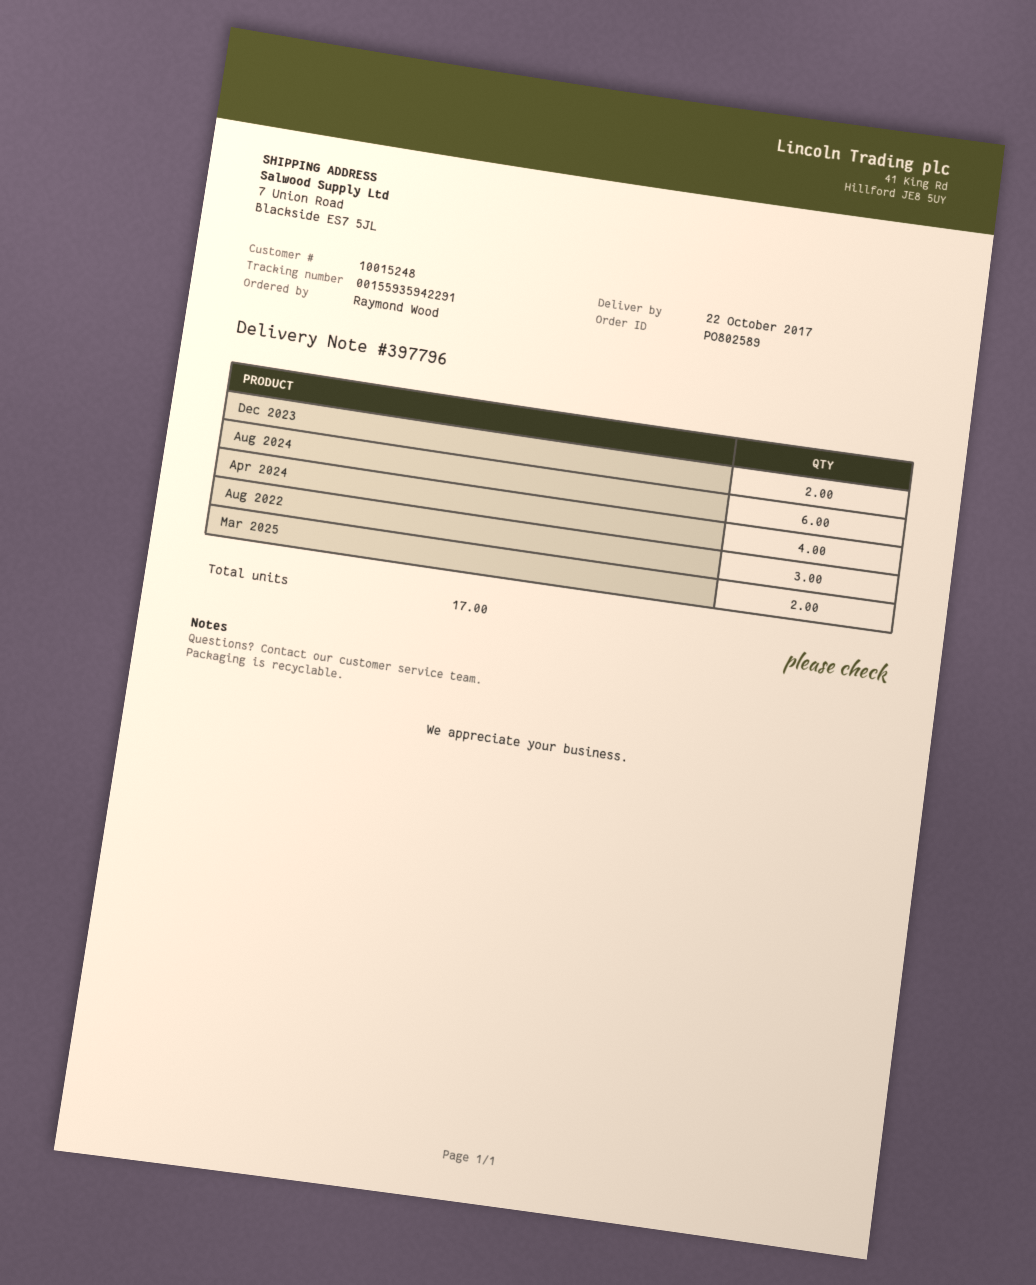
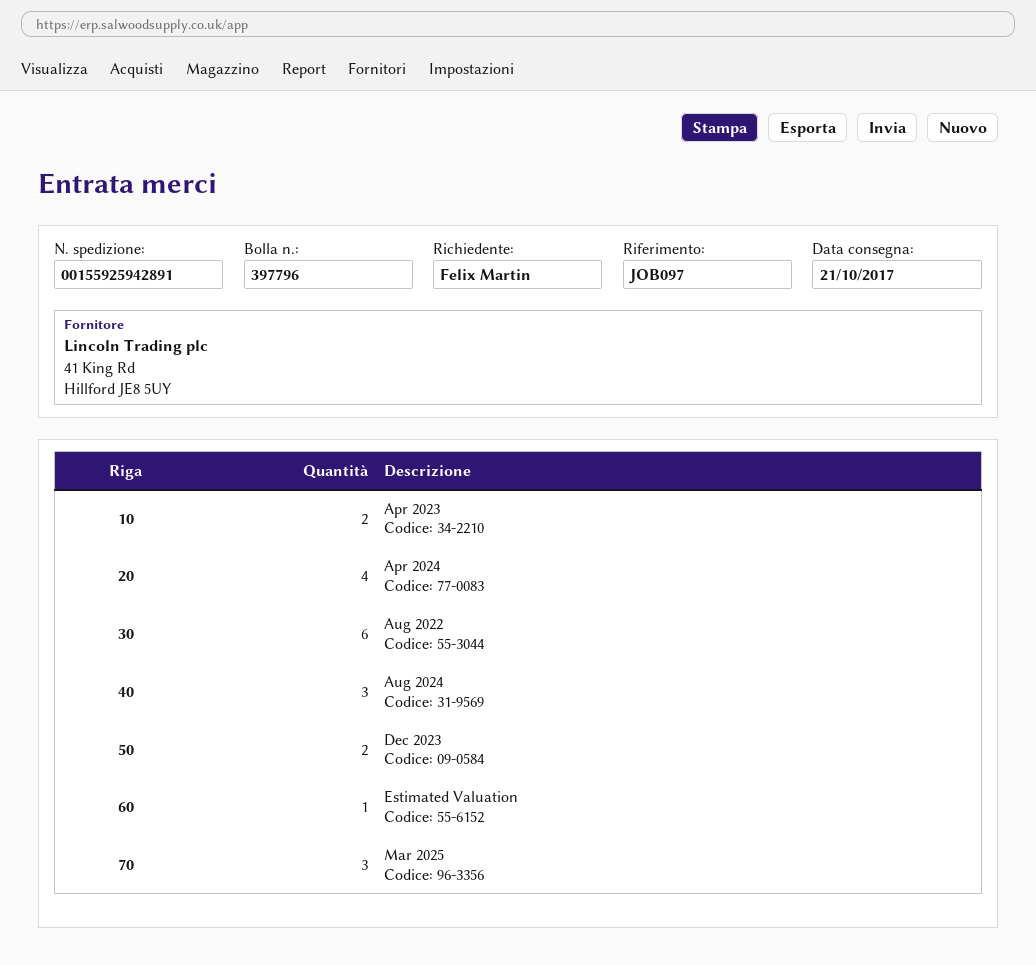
delivery date: 2017-10-22 -> 2017-10-21
ordered by: Raymond Wood -> Felix Martin
tracking number: 00155935942291 -> 00155925942891
Aug 2024: 6 -> 3
Aug 2022: 3 -> 6
Mar 2025: 2 -> 3
Apr 2023: none -> 2
Estimated Valuation: none -> 1

